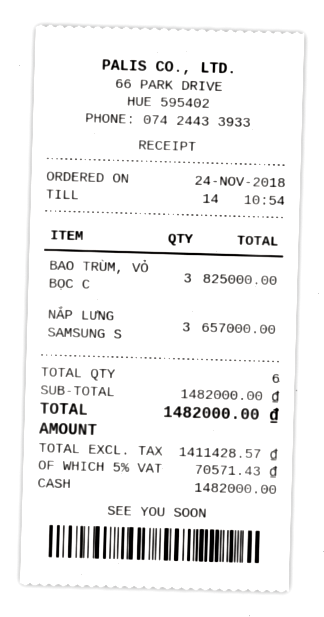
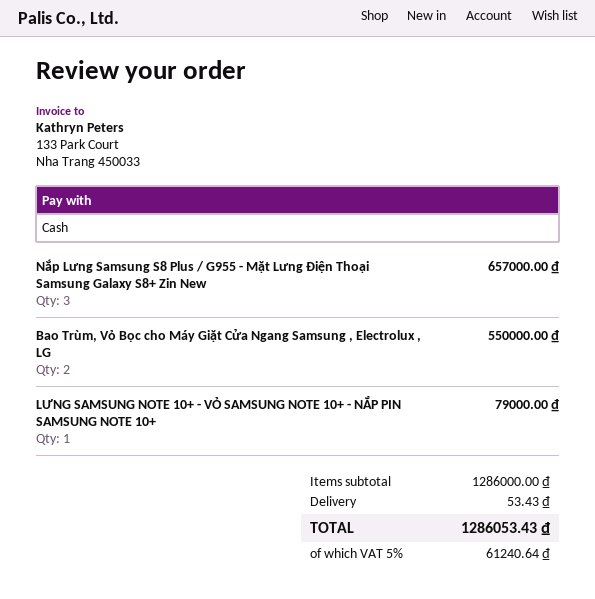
BAO TRÙM, VỎ BỌC C: 3 for 825000.00 -> 2 for 550000.00
LƯNG SAMSUNG NOTE 10+ - VỎ SAMSUNG NOTE 10+ - NẮP PIN SAMSUNG NOTE 10+: none -> 1 for 79000.00
subtotal: 1482000.00 -> 1286000.00
shipping: none -> 53.43
tax: 5% = 70571.43 -> 5% = 61240.64
total: 1482000.00 -> 1286053.43

